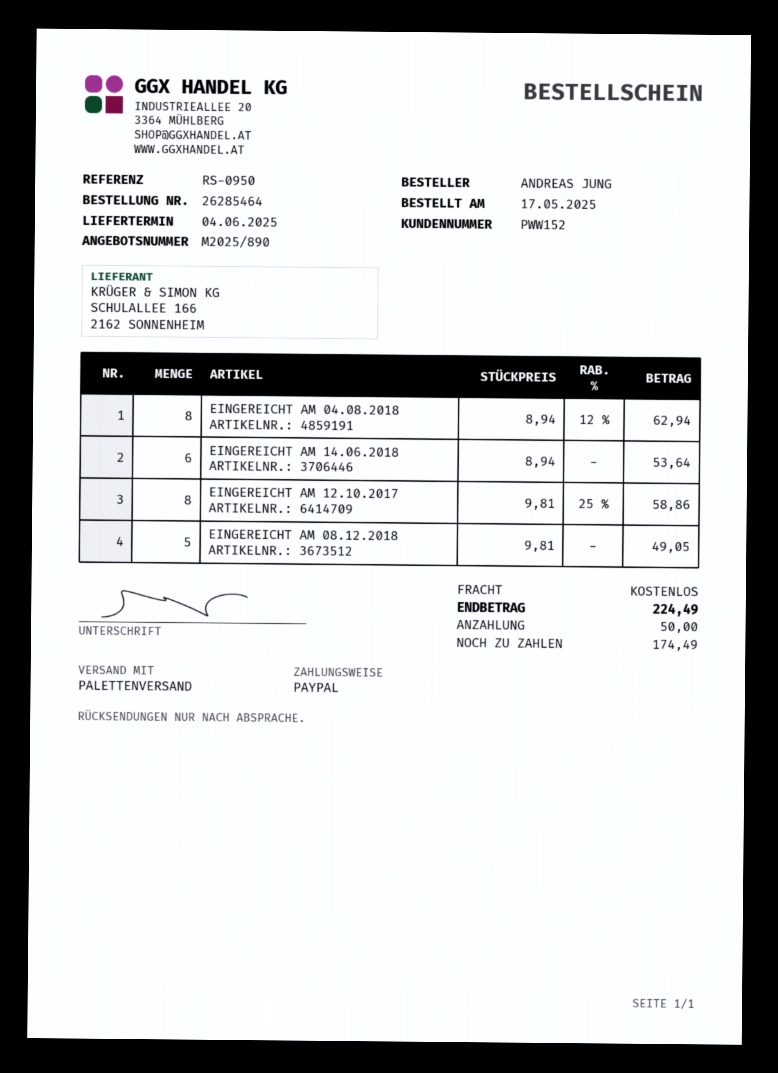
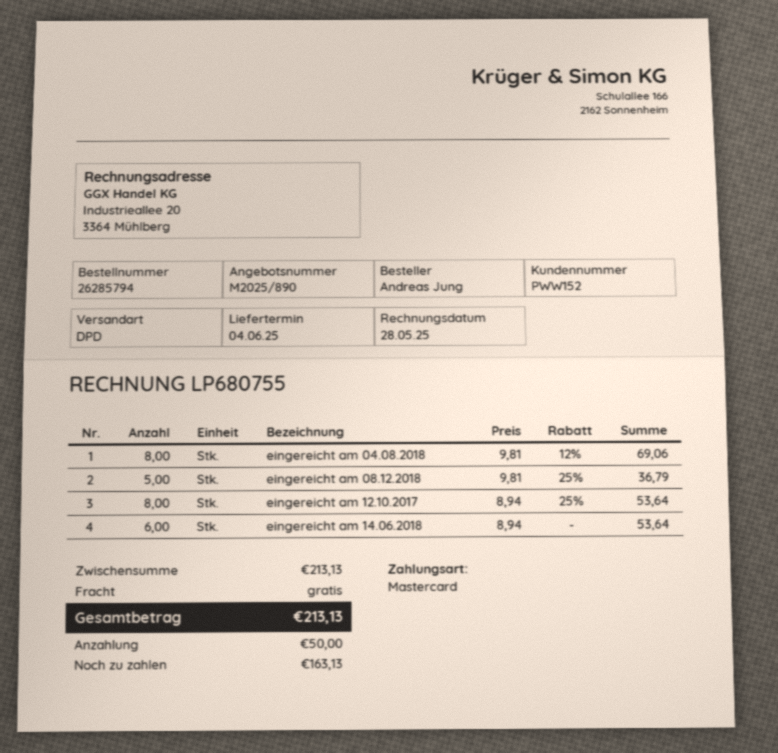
order number: 26285464 -> 26285794
payment method: PayPal -> Mastercard
shipping method: pallet freight -> DPD
EINGEREICHT AM 04.08.2018: 8 x 8.94 - 12% = 62.94 -> 8 x 9.81 - 12% = 69.06
EINGEREICHT AM 12.10.2017: 8 x 9.81 - 25% = 58.86 -> 8 x 8.94 - 25% = 53.64
EINGEREICHT AM 08.12.2018: 5 x 9.81 = 49.05 -> 5 x 9.81 - 25% = 36.79
total: 224.49 -> 213.13
balance: 174.49 -> 163.13

